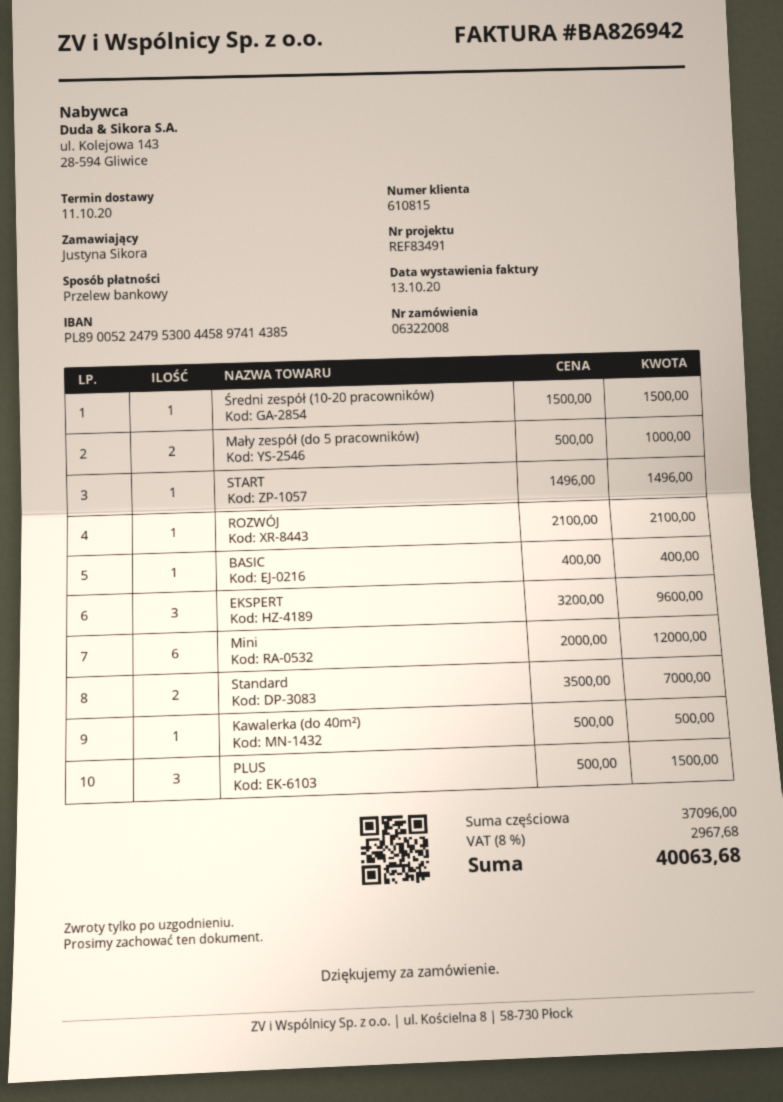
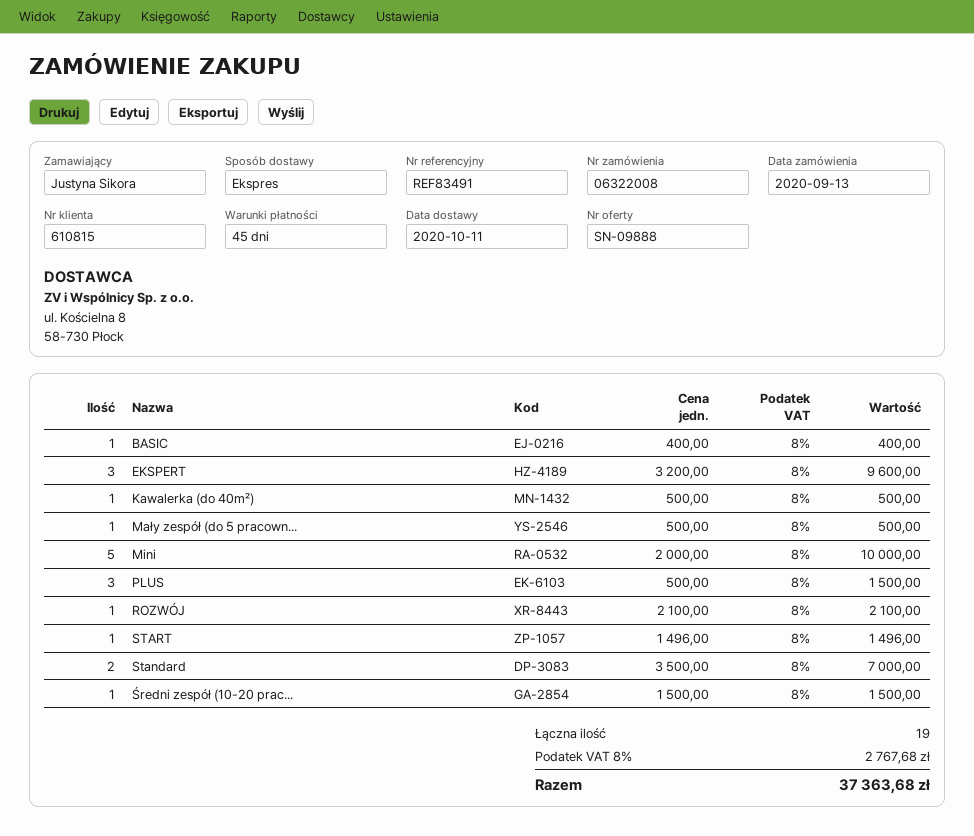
Mały zespół (do 5 pracowników): 2 x 500.00 = 1000.00 -> 1 x 500.00 = 500.00
Mini: 6 x 2000.00 = 12000.00 -> 5 x 2000.00 = 10000.00
tax: 8% = 2967.68 -> 8% = 2767.68
total: 40063.68 -> 37363.68

